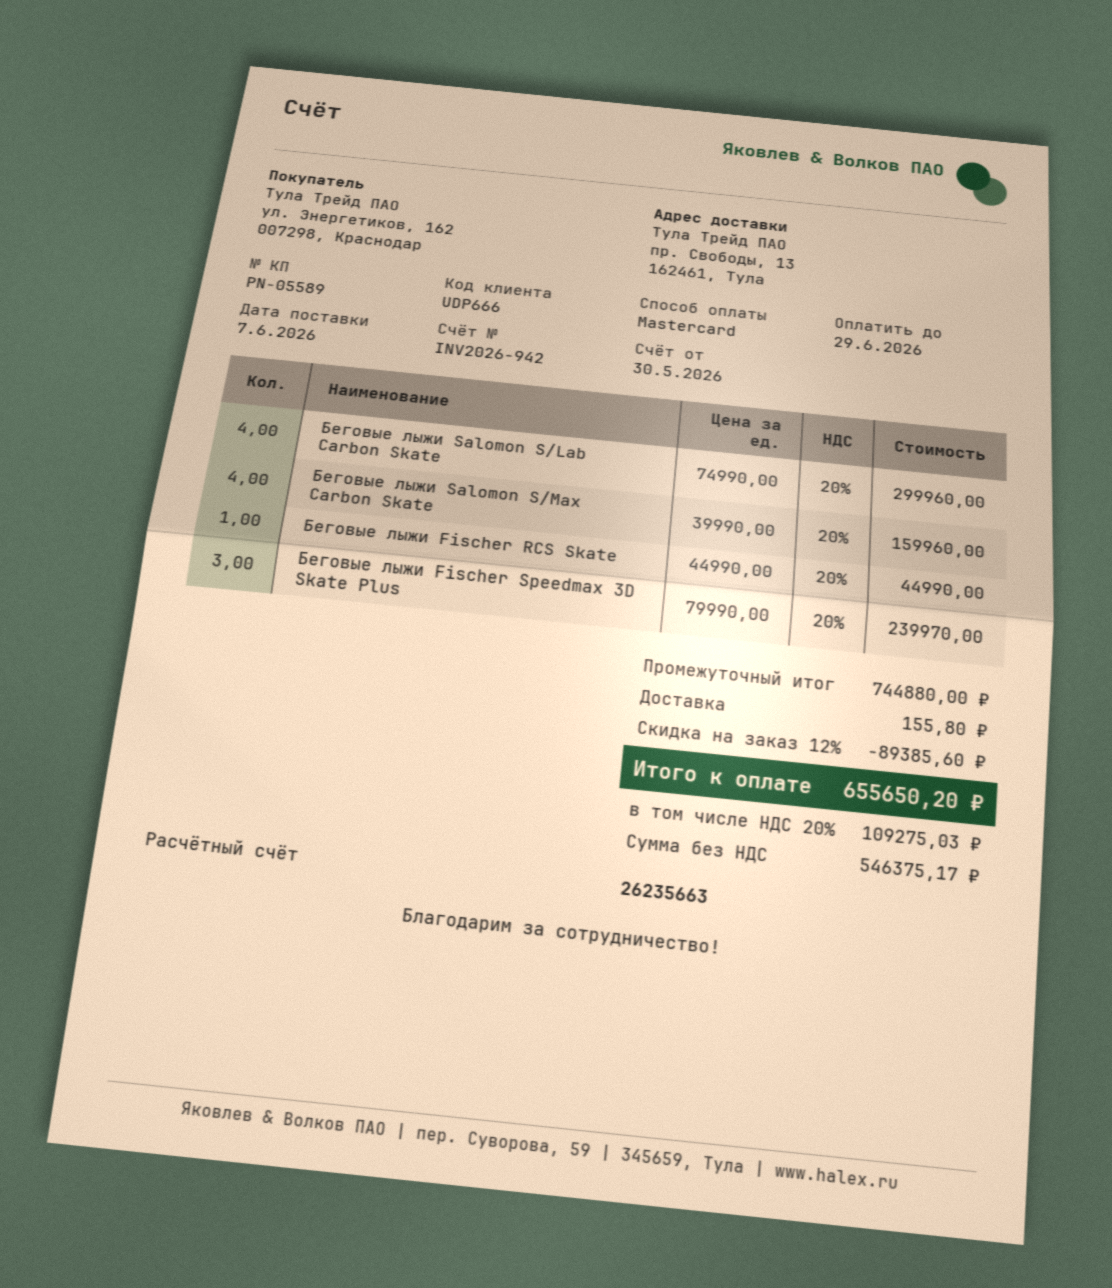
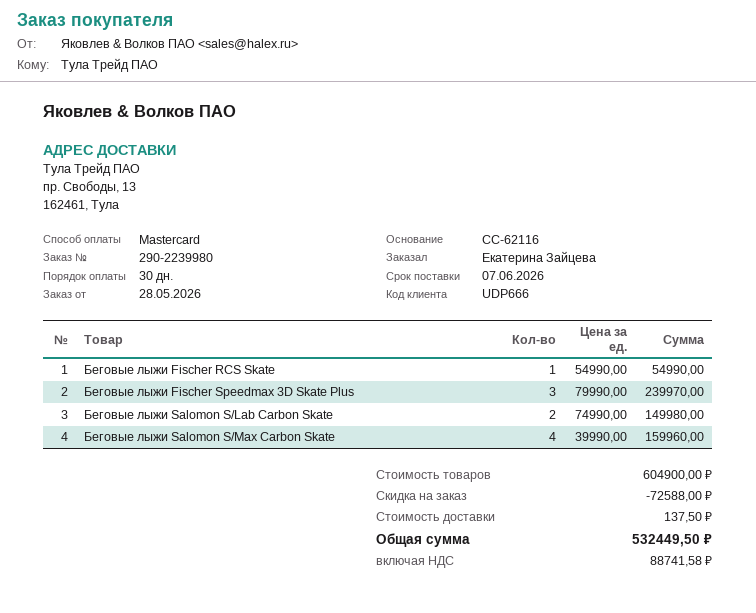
Беговые лыжи Salomon S/Lab Carbon Skate: 4 x 74990.00 = 299960.00 -> 2 x 74990.00 = 149980.00
Беговые лыжи Fischer RCS Skate: 1 x 44990.00 = 44990.00 -> 1 x 54990.00 = 54990.00
subtotal: 744880.00 -> 604900.00
discount: 89385.60 -> 72588.00
shipping: 155.80 -> 137.50
tax: 109275.03 -> 88741.58
total: 655650.20 -> 532449.50

